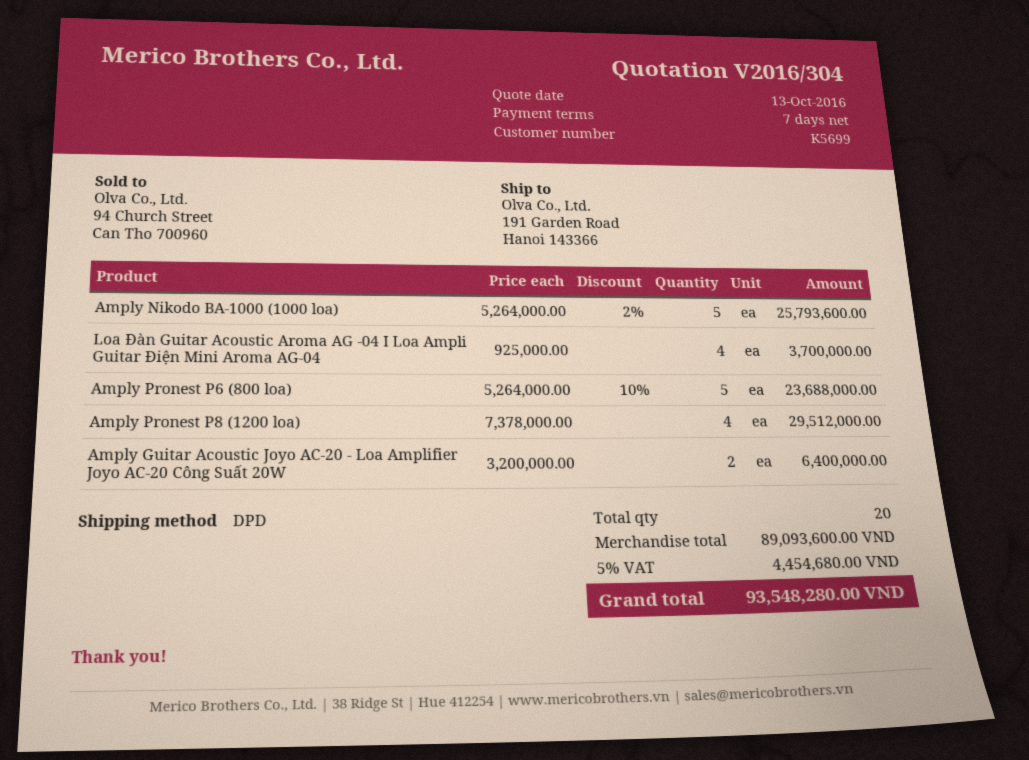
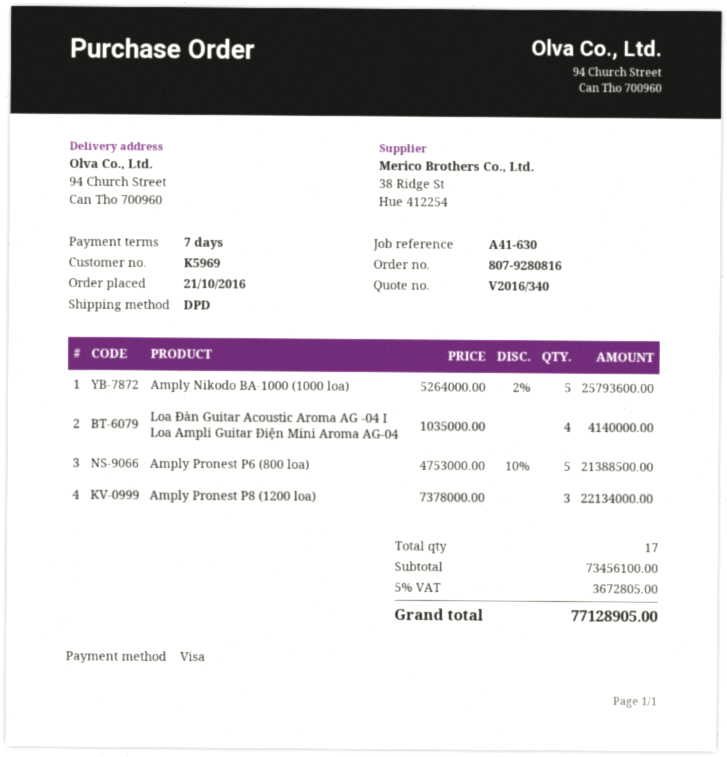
quote number: V2016/304 -> V2016/340
customer number: K5699 -> K5969
ship to: 191 Garden Road, Hanoi 143366 -> 94 Church Street, Can Tho 700960
Loa Đàn Guitar Acoustic Aroma AG -04 I Loa Ampli Guitar Điện Mini Aroma AG-04: 4 x 925000.00 = 3700000.00 -> 4 x 1035000.00 = 4140000.00
Amply Pronest P6 (800 loa): 5 x 5264000.00 - 10% = 23688000.00 -> 5 x 4753000.00 - 10% = 21388500.00
Amply Pronest P8 (1200 loa): 4 x 7378000.00 = 29512000.00 -> 3 x 7378000.00 = 22134000.00
Amply Guitar Acoustic Joyo AC-20 - Loa Amplifier Joyo AC-20 Công Suất 20W: 2 x 3200000.00 = 6400000.00 -> none
total quantity: 20 -> 17
subtotal: 89093600.00 -> 73456100.00
tax: 5% = 4454680.00 -> 5% = 3672805.00
total: 93548280.00 -> 77128905.00

